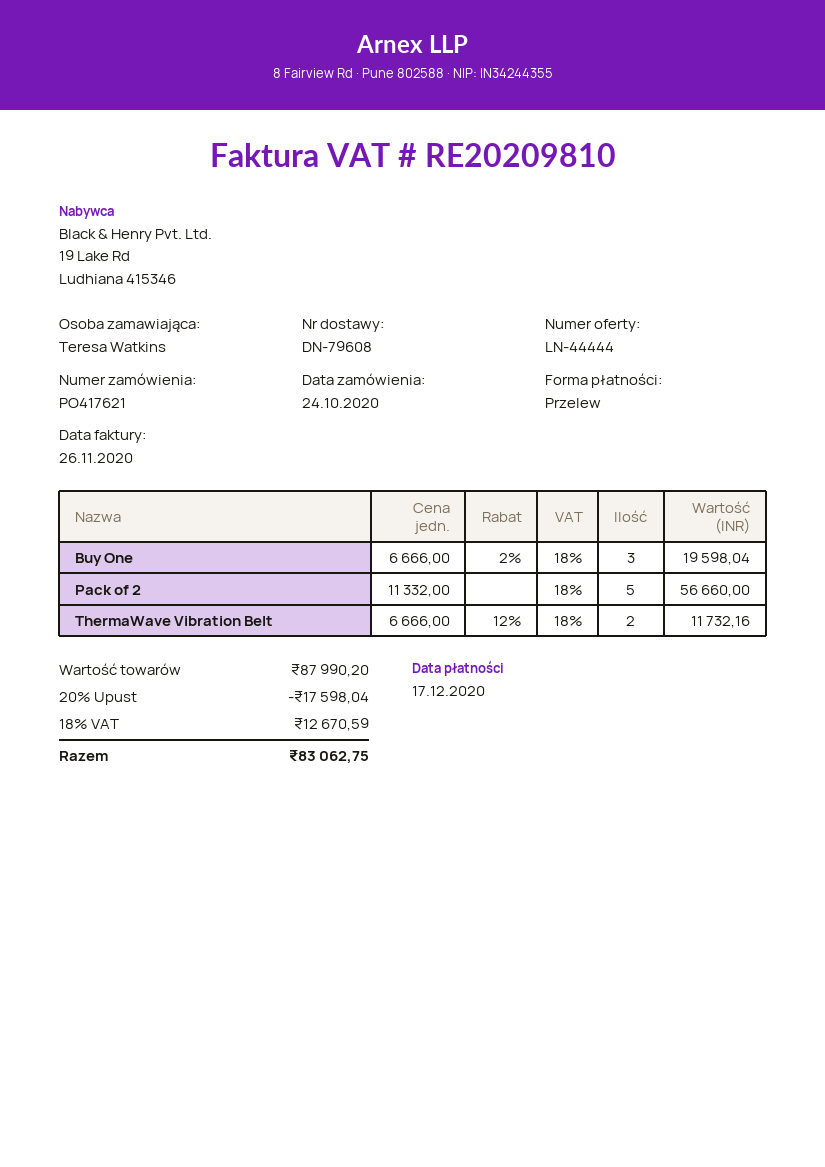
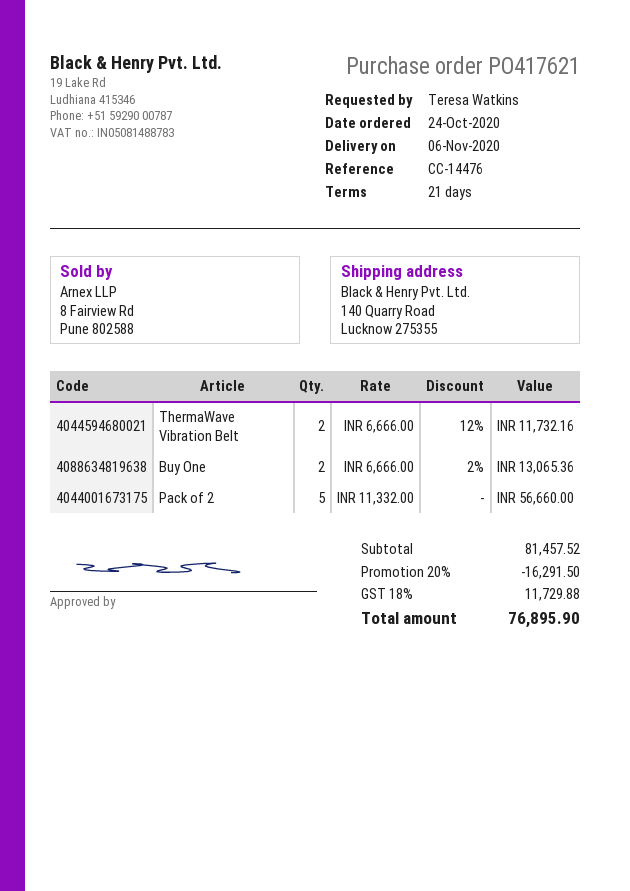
Buy One: 3 x 6666.00 - 2% = 19598.04 -> 2 x 6666.00 - 2% = 13065.36
subtotal: 87990.20 -> 81457.52
discount: 20% = 17598.04 -> 20% = 16291.50
tax: 18% = 12670.59 -> 18% = 11729.88
total: 83062.75 -> 76895.90

